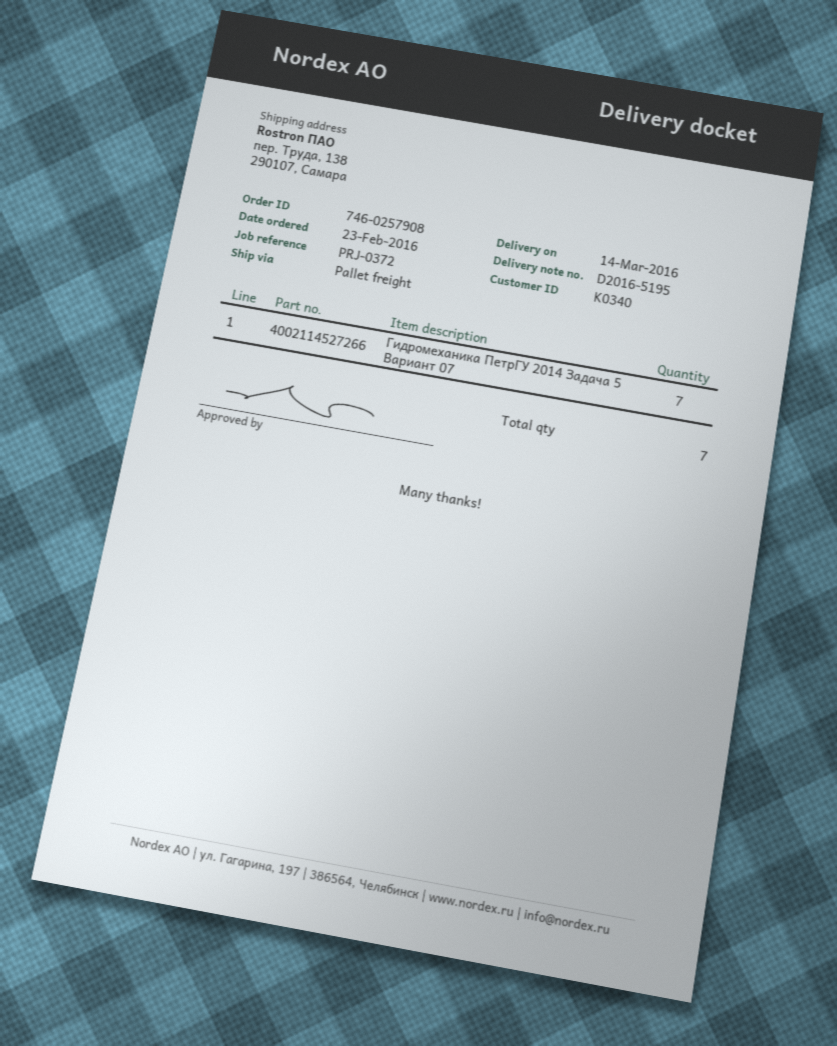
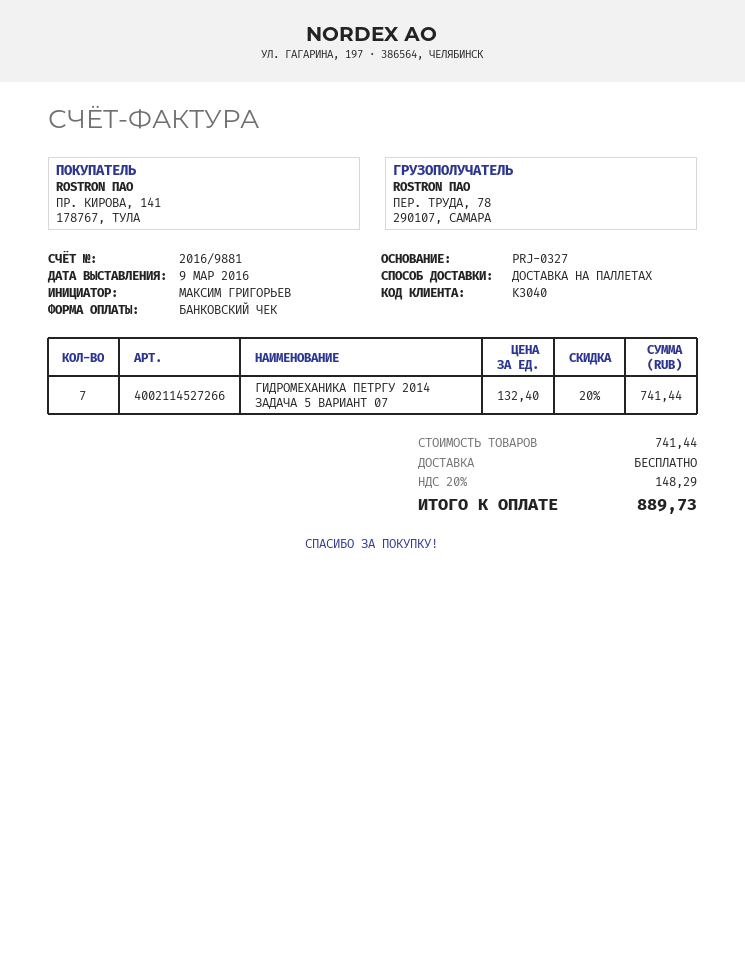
customer number: K0340 -> K3040
reference: PRJ-0372 -> PRJ-0327
ship to: пер. Труда, 138, 290107, Самара -> ПЕР. ТРУДА, 78, 290107, САМАРА

